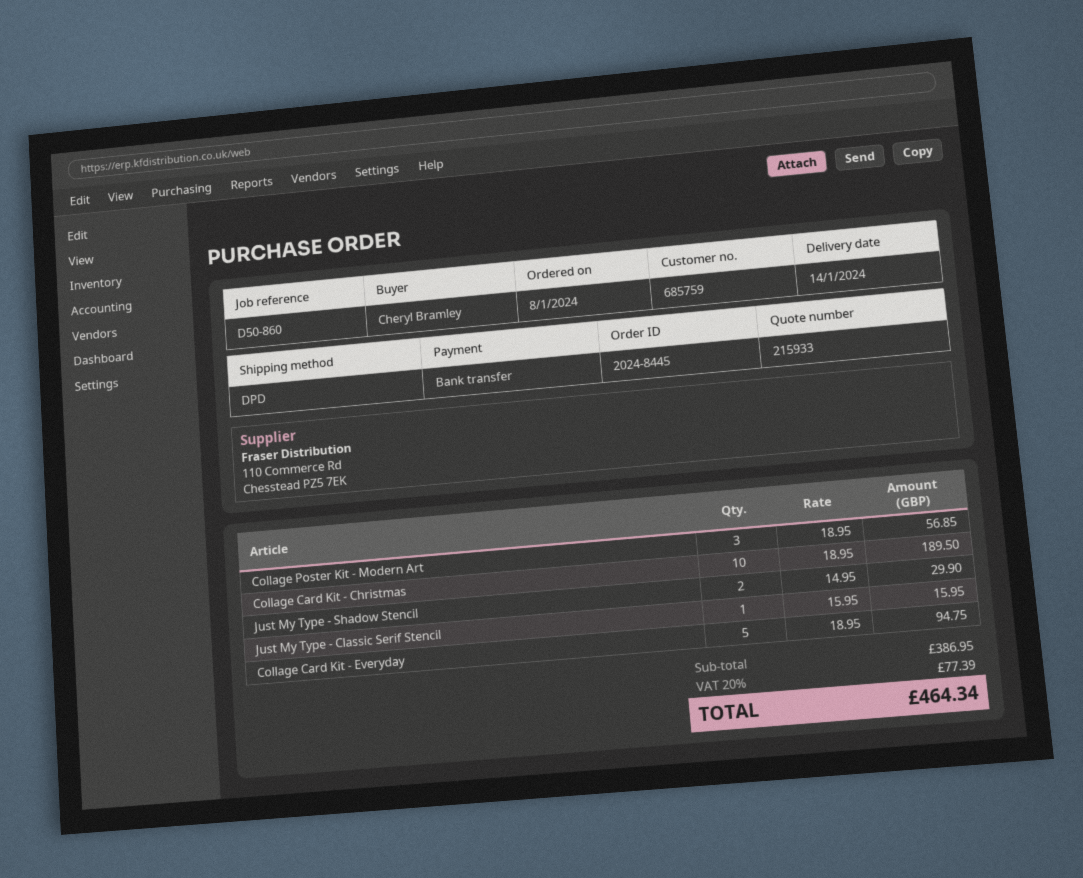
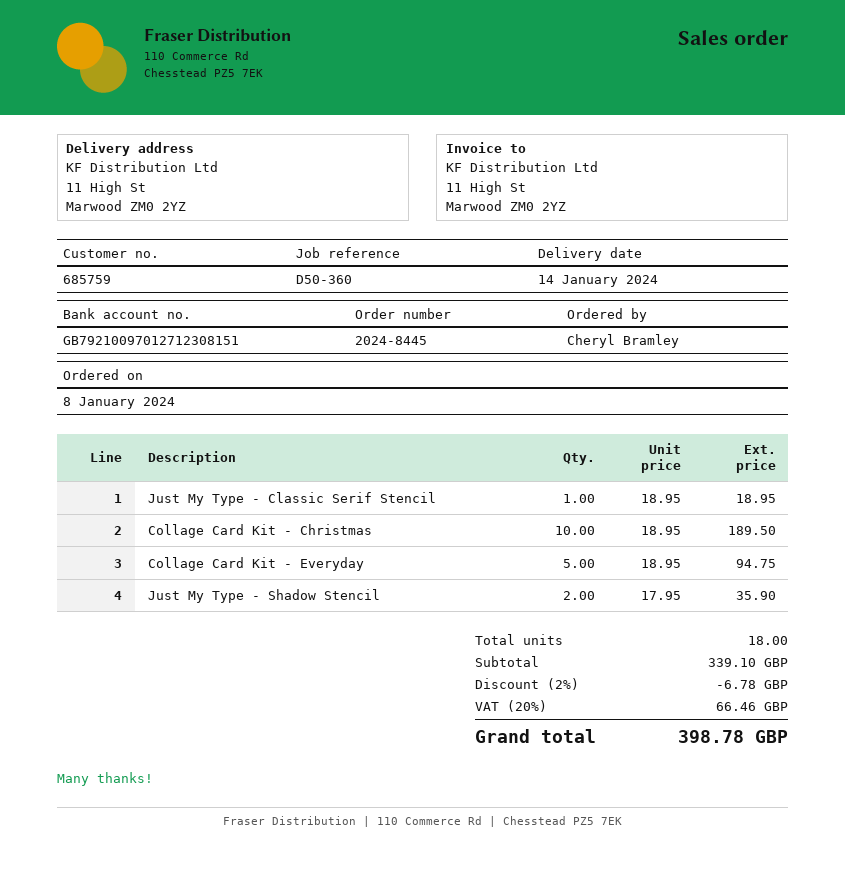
reference: D50-860 -> D50-360
Collage Poster Kit - Modern Art: 3 x 18.95 = 56.85 -> none
Just My Type - Shadow Stencil: 2 x 14.95 = 29.90 -> 2 x 17.95 = 35.90
Just My Type - Classic Serif Stencil: 1 x 15.95 = 15.95 -> 1 x 18.95 = 18.95
subtotal: 386.95 -> 339.10
discount: none -> 2% = 6.78
tax: 20% = 77.39 -> 20% = 66.46
total: 464.34 -> 398.78

